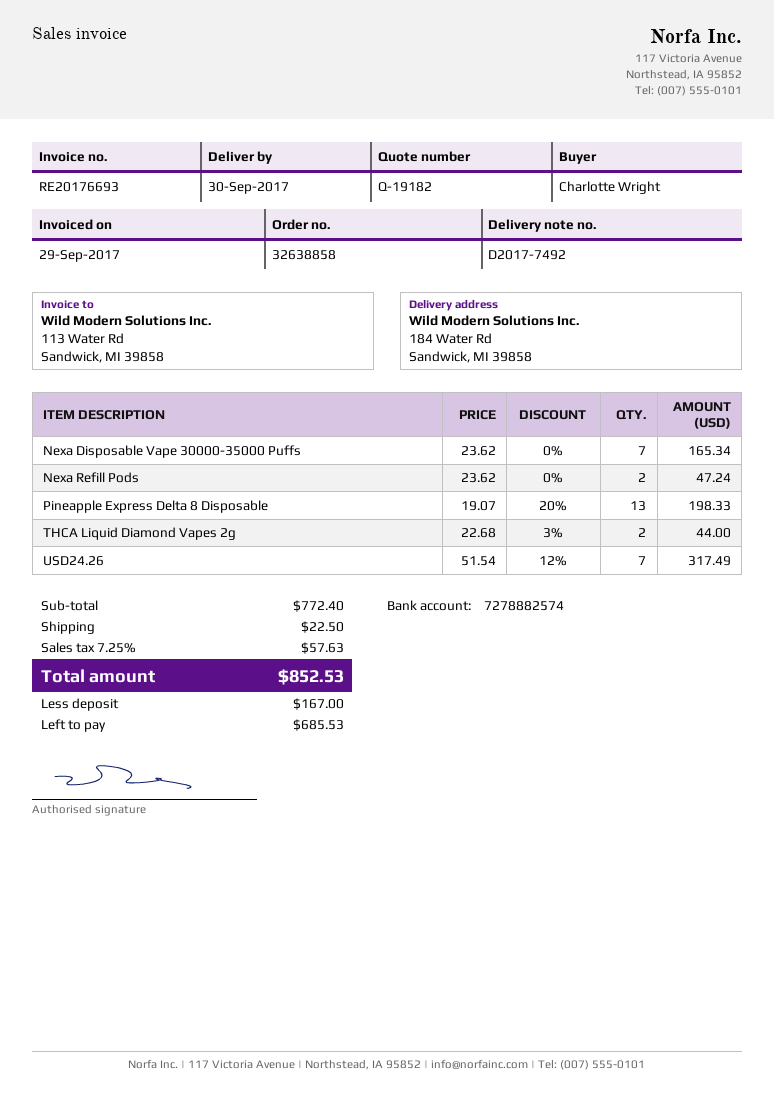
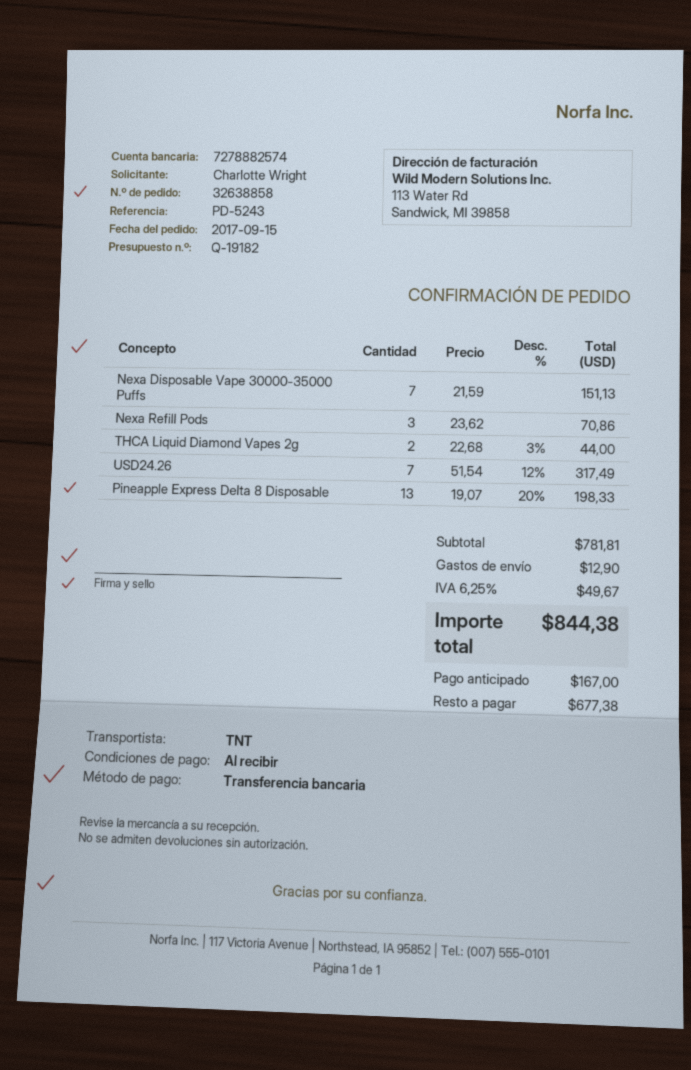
Nexa Disposable Vape 30000-35000 Puffs: 7 x 23.62 = 165.34 -> 7 x 21.59 = 151.13
Nexa Refill Pods: 2 x 23.62 = 47.24 -> 3 x 23.62 = 70.86
subtotal: 772.40 -> 781.81
shipping: 22.50 -> 12.90
tax: 7.25% = 57.63 -> 6.25% = 49.67
total: 852.53 -> 844.38
balance: 685.53 -> 677.38

